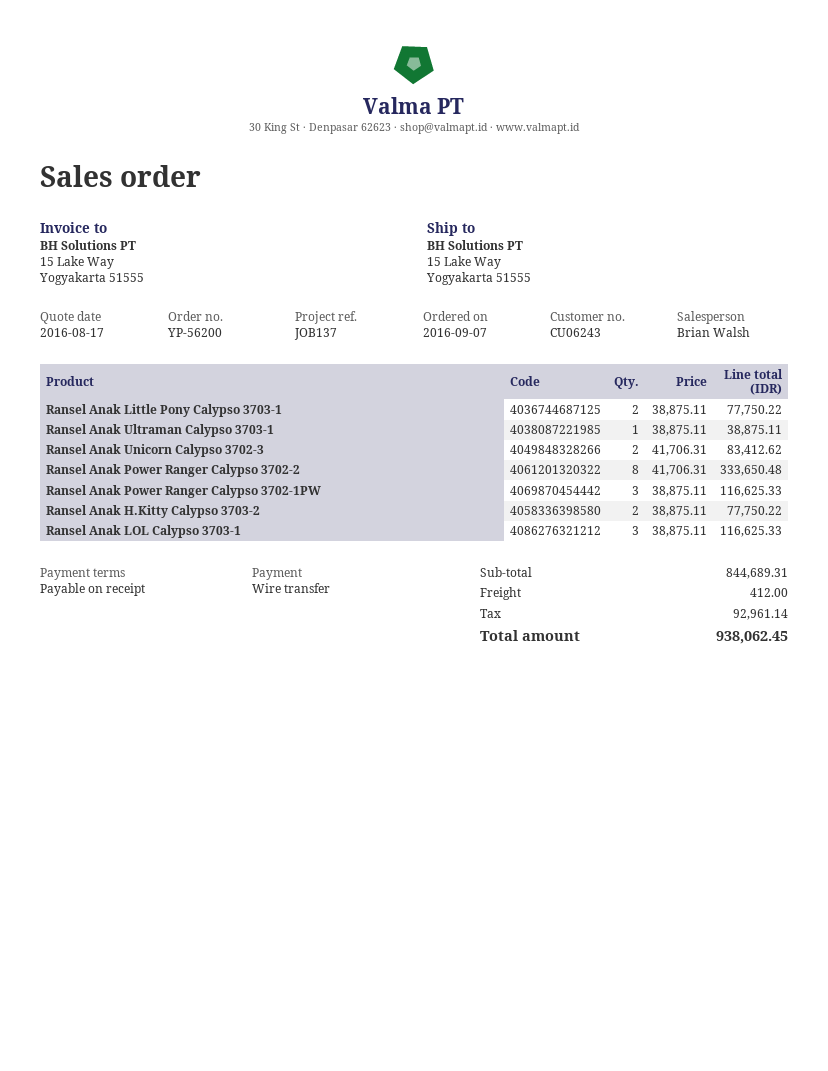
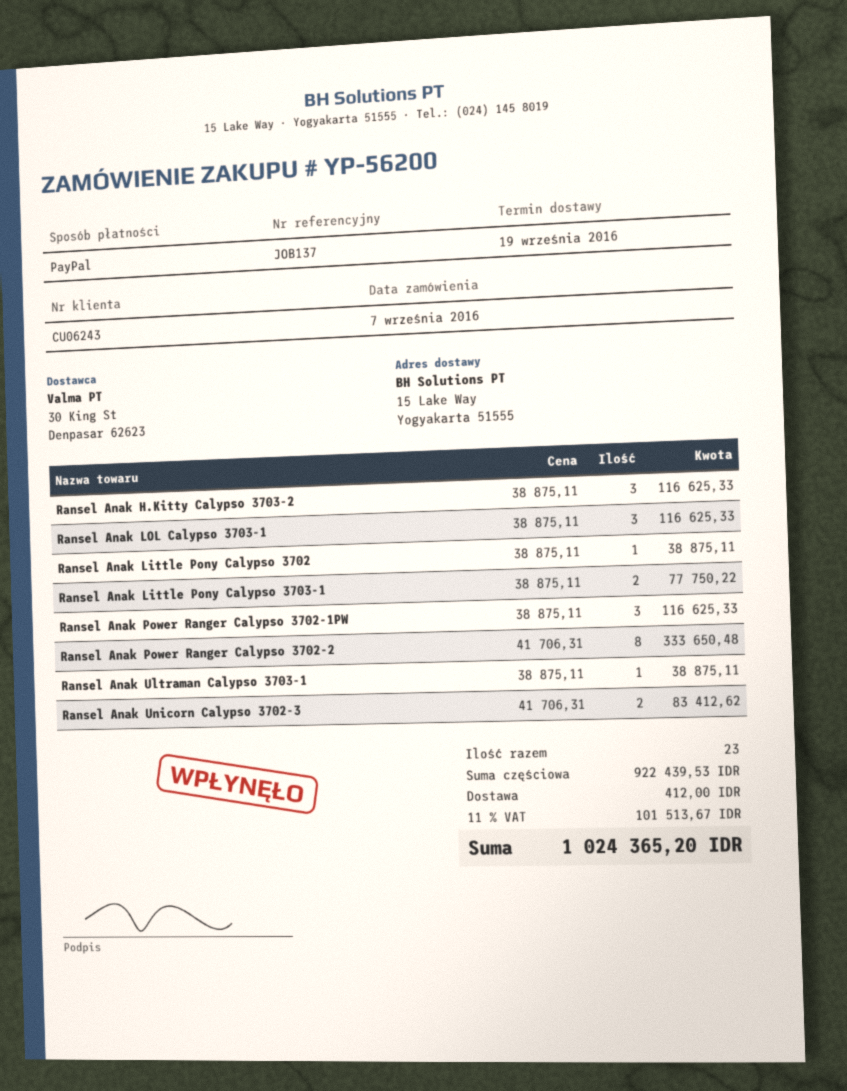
payment method: bank transfer -> PayPal
Ransel Anak H.Kitty Calypso 3703-2: 2 x 38875.11 = 77750.22 -> 3 x 38875.11 = 116625.33
Ransel Anak Little Pony Calypso 3702: none -> 1 x 38875.11 = 38875.11
subtotal: 844689.31 -> 922439.53
tax: 92961.14 -> 101513.67
total: 938062.45 -> 1024365.20

